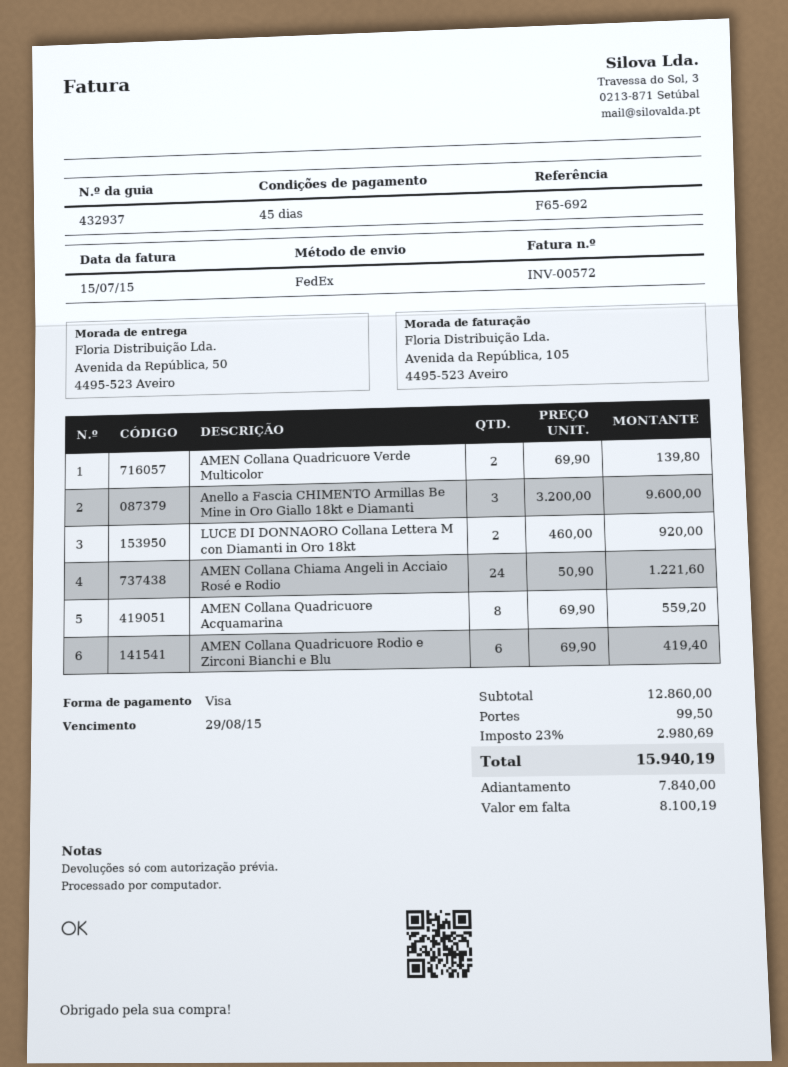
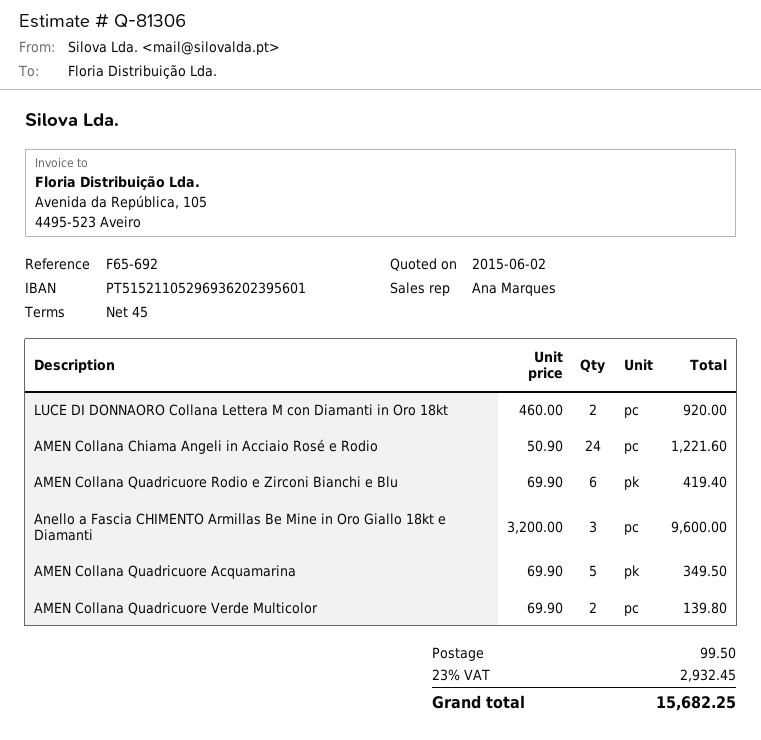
AMEN Collana Quadricuore Acquamarina: 8 x 69.90 = 559.20 -> 5 x 69.90 = 349.50
tax: 23% = 2980.69 -> 23% = 2932.45
total: 15940.19 -> 15682.25

